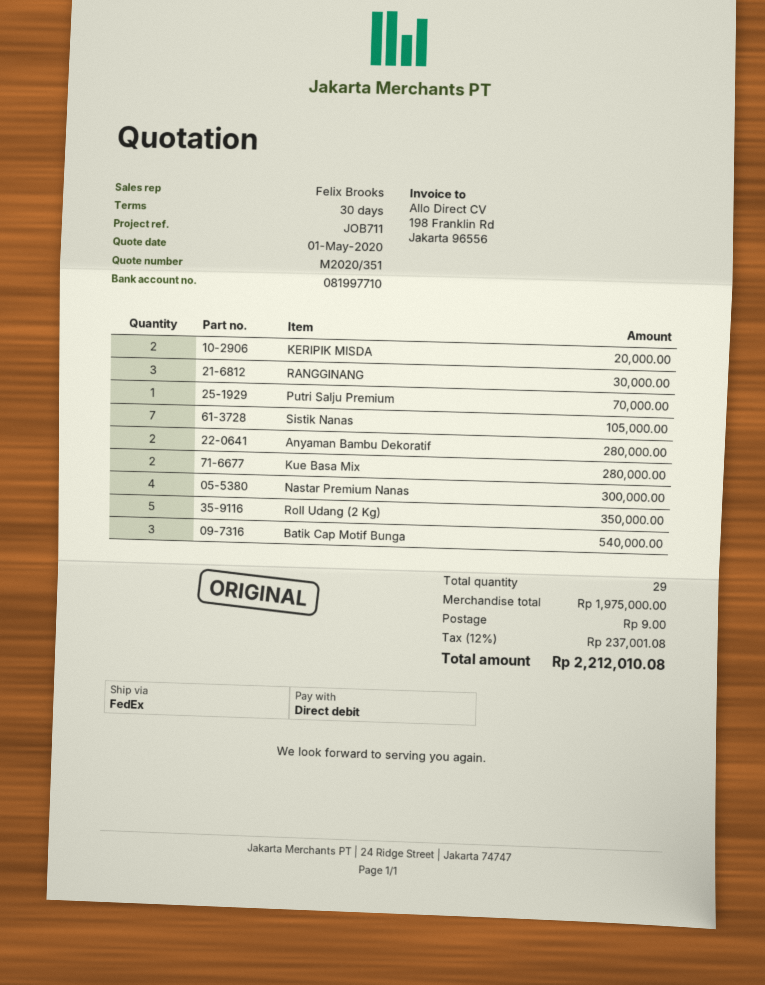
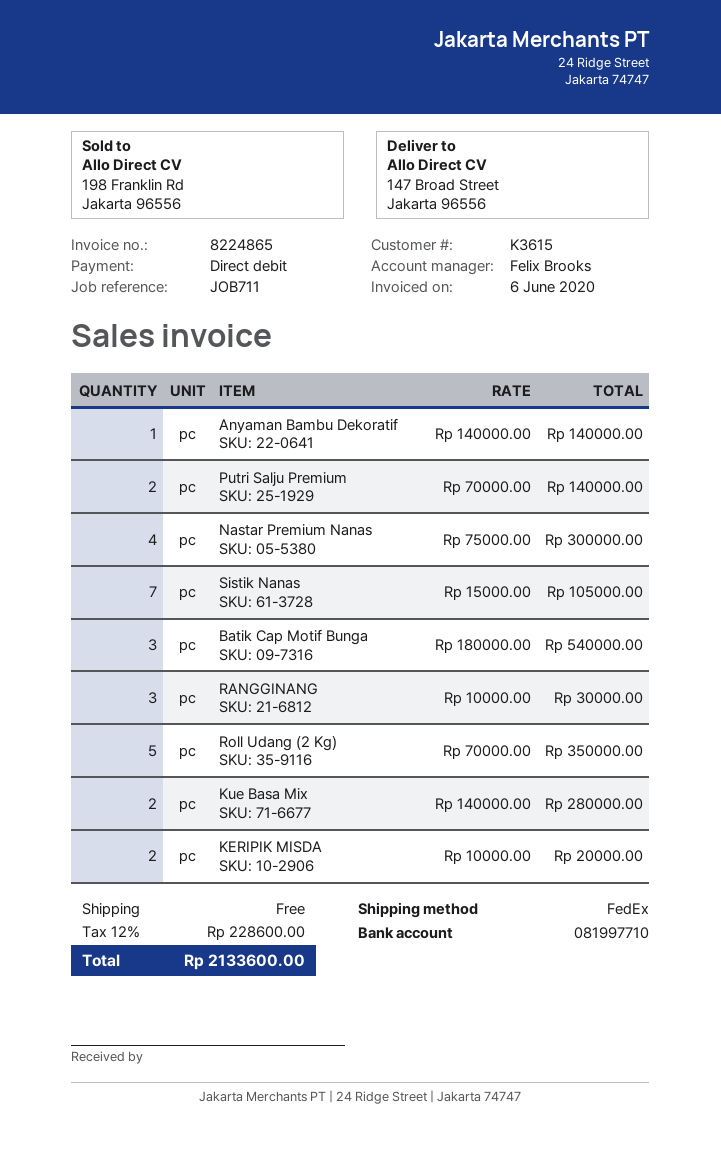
Putri Salju Premium: 1 for 70000.00 -> 2 for 140000.00
Anyaman Bambu Dekoratif: 2 for 280000.00 -> 1 for 140000.00
shipping: 9.00 -> 0.00
tax: 12% = 237001.08 -> 12% = 228600.00
total: 2212010.08 -> 2133600.00

